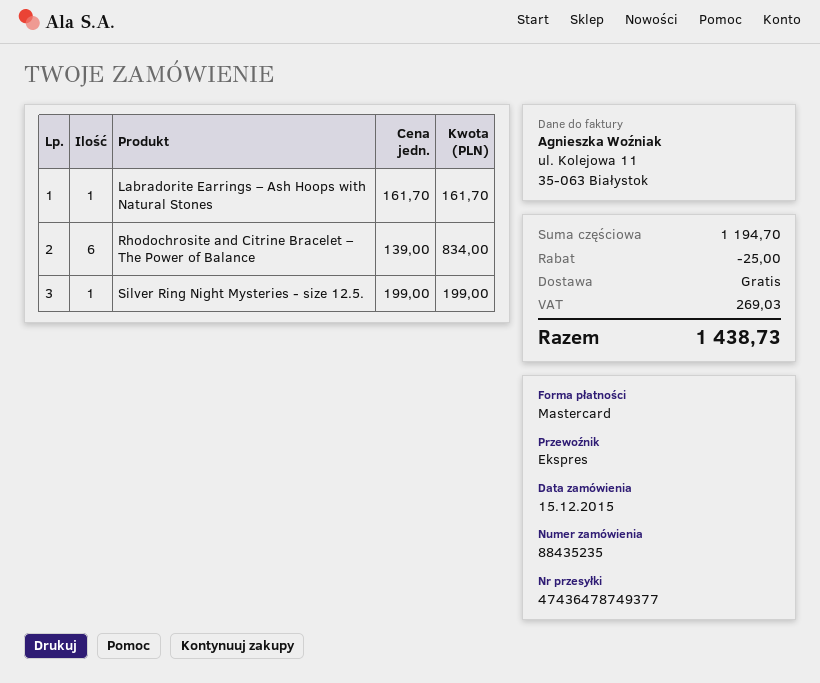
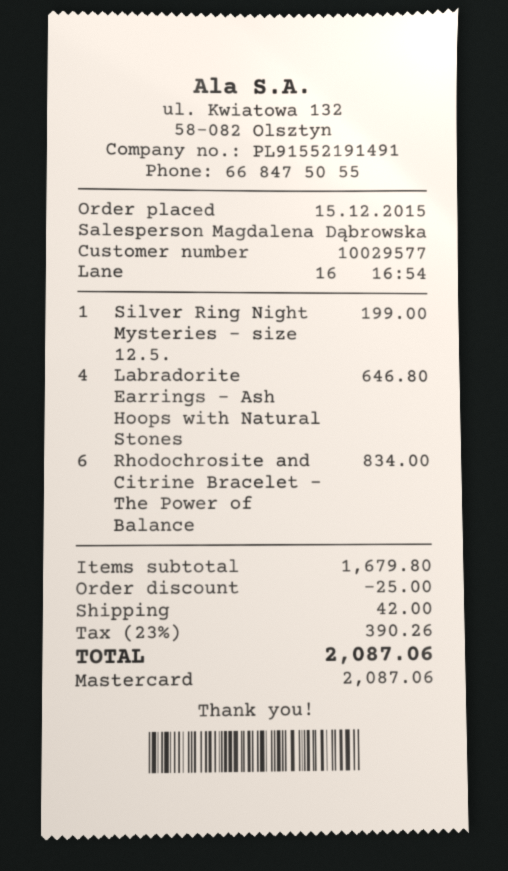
Labradorite Earrings – Ash Hoops with Natural Stones: 1 for 161.70 -> 4 for 646.80
subtotal: 1194.70 -> 1679.80
shipping: 0.00 -> 42.00
tax: 269.03 -> 390.26
total: 1438.73 -> 2087.06

